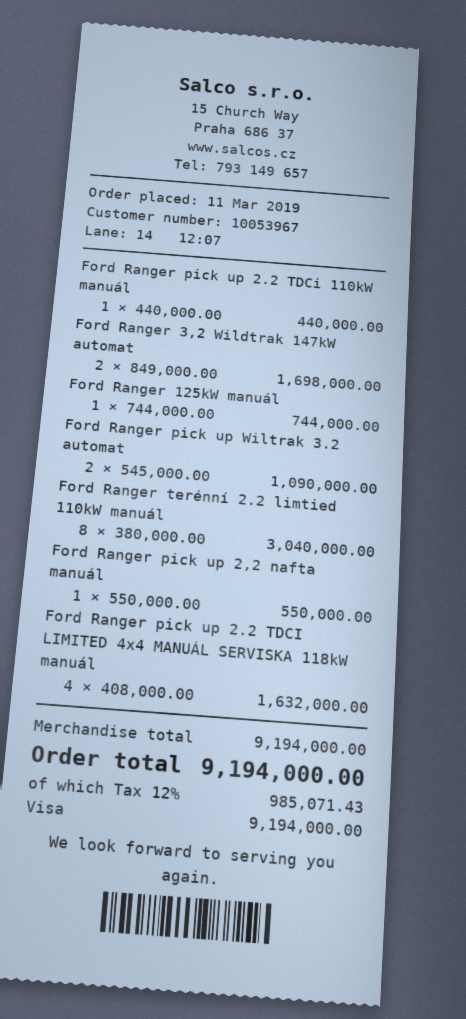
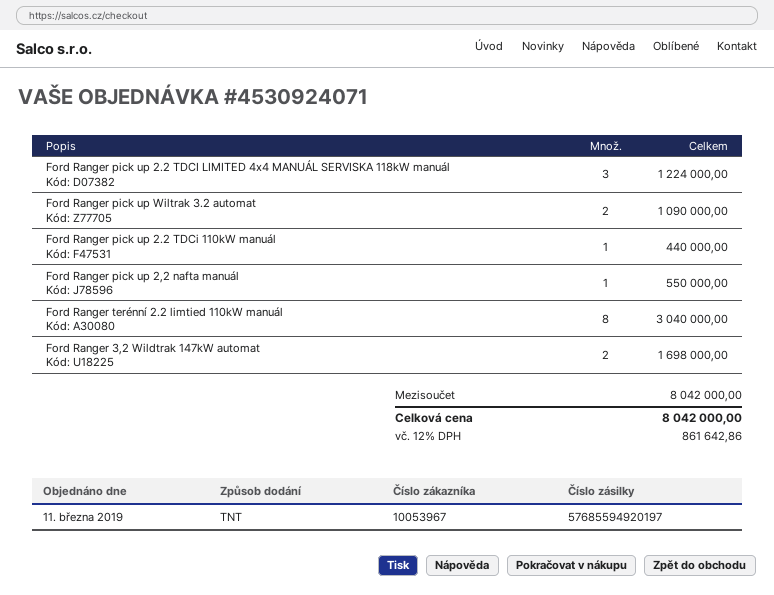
Ford Ranger 125kW manuál: 1 for 744000.00 -> none
Ford Ranger pick up 2.2 TDCI LIMITED 4x4 MANUÁL SERVISKA 118kW manuál: 4 for 1632000.00 -> 3 for 1224000.00
subtotal: 9194000.00 -> 8042000.00
tax: 12% = 985071.43 -> 12% = 861642.86
total: 9194000.00 -> 8042000.00

